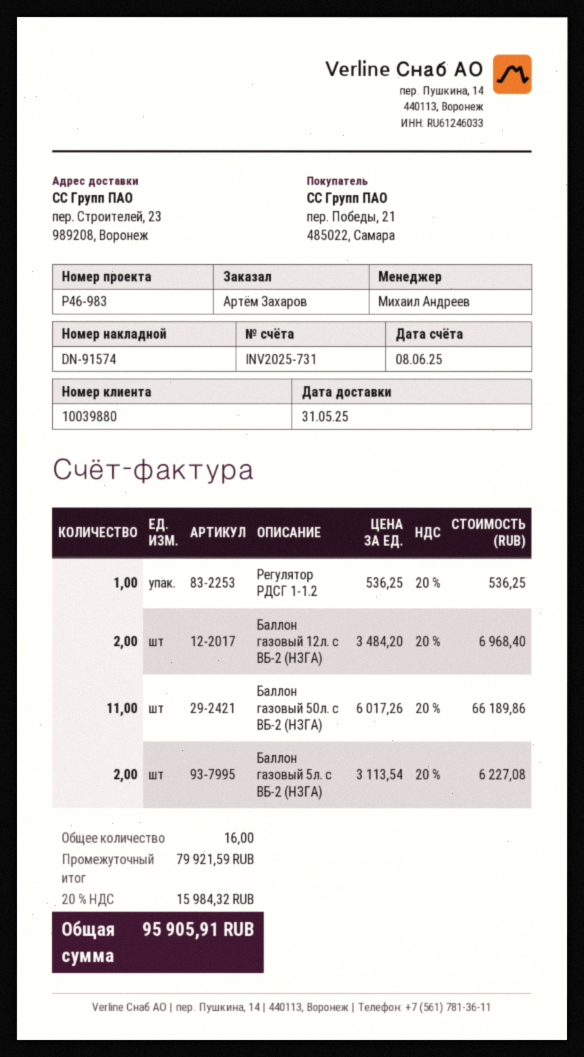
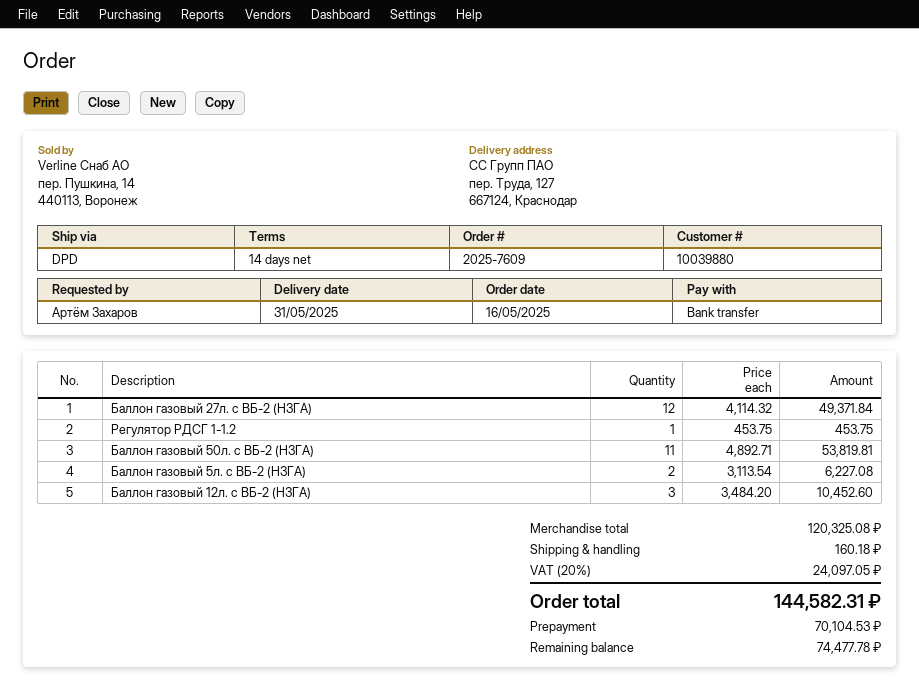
ship to: пер. Строителей, 23, 989208, Воронеж -> пер. Труда, 127, 667124, Краснодар
Регулятор РДСГ 1-1.2: 1 x 536.25 = 536.25 -> 1 x 453.75 = 453.75
Баллон газовый 12л. с ВБ-2 (НЗГА): 2 x 3484.20 = 6968.40 -> 3 x 3484.20 = 10452.60
Баллон газовый 50л. с ВБ-2 (НЗГА): 11 x 6017.26 = 66189.86 -> 11 x 4892.71 = 53819.81
Баллон газовый 27л. с ВБ-2 (НЗГА): none -> 12 x 4114.32 = 49371.84
subtotal: 79921.59 -> 120325.08
shipping: none -> 160.18
tax: 20% = 15984.32 -> 20% = 24097.05
total: 95905.91 -> 144582.31

